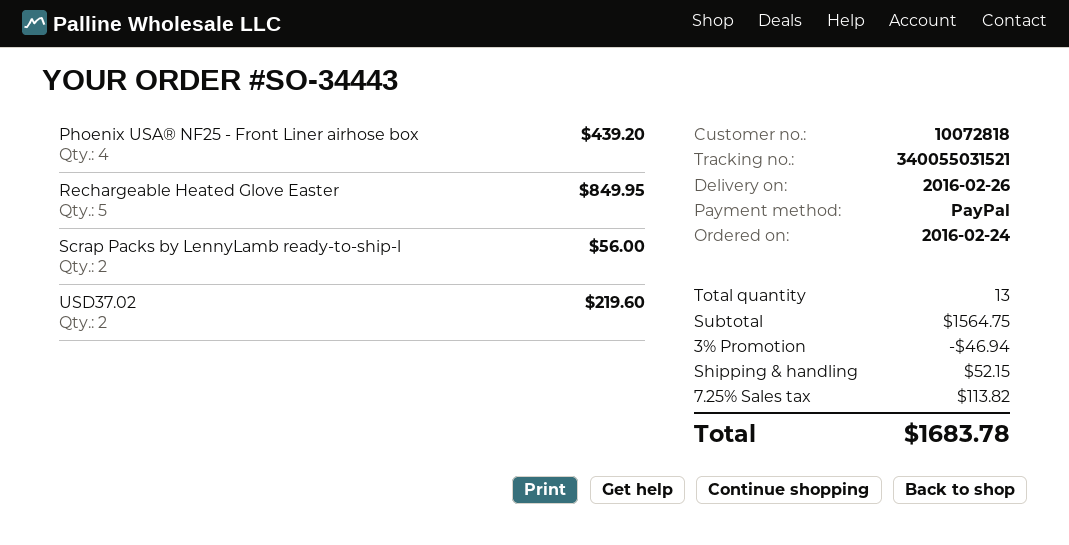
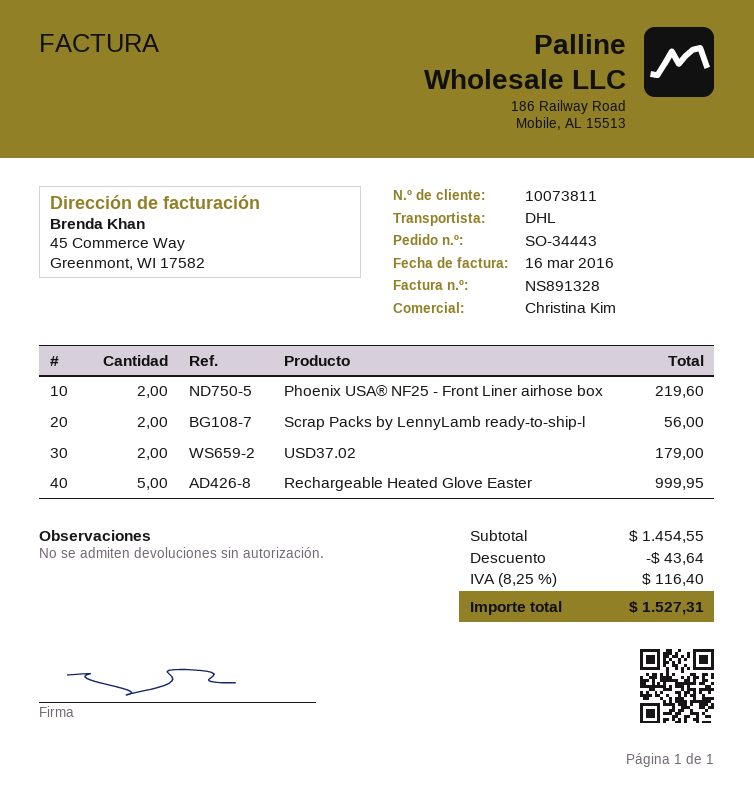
customer number: 10072818 -> 10073811
Phoenix USA® NF25 - Front Liner airhose box: 4 for 439.20 -> 2 for 219.60
Rechargeable Heated Glove Easter: 5 for 849.95 -> 5 for 999.95
USD37.02: 2 for 219.60 -> 2 for 179.00
subtotal: 1564.75 -> 1454.55
discount: 46.94 -> 43.64
shipping: 52.15 -> none
tax: 7.25% = 113.82 -> 8.25% = 116.40
total: 1683.78 -> 1527.31

